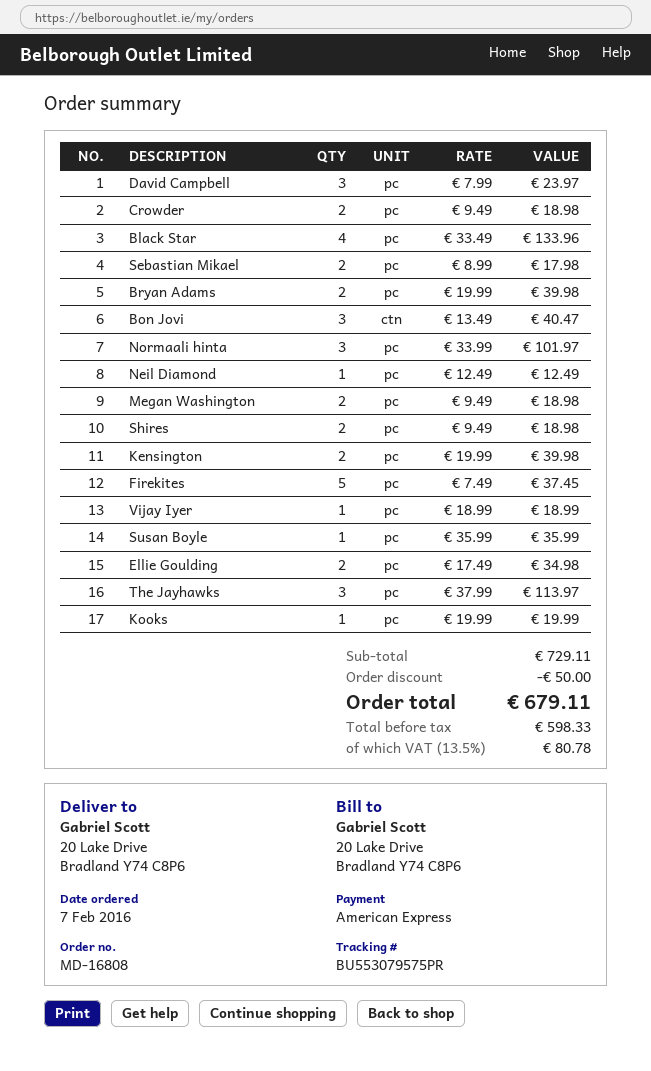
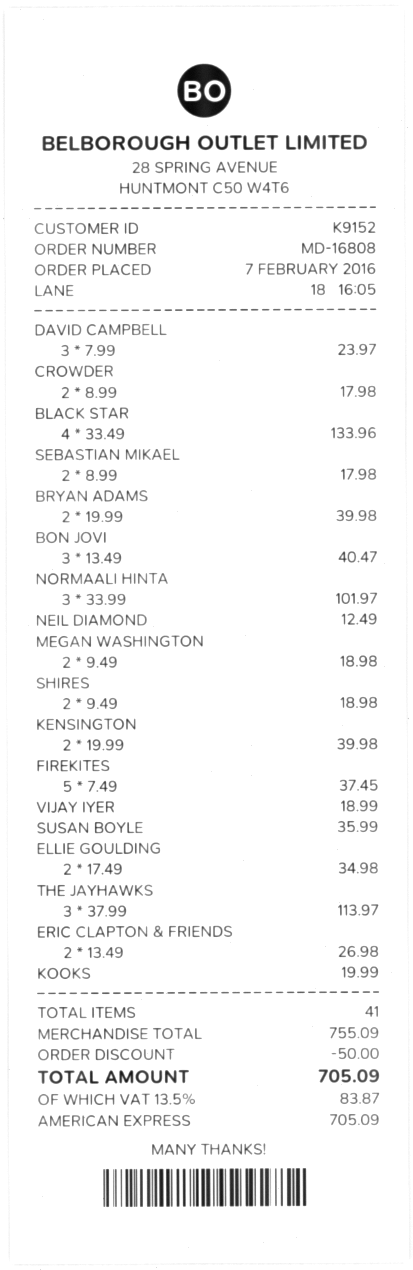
Crowder: 2 x 9.49 = 18.98 -> 2 x 8.99 = 17.98
ERIC CLAPTON & FRIENDS: none -> 2 x 13.49 = 26.98
subtotal: 729.11 -> 755.09
tax: 13.5% = 80.78 -> 13.5% = 83.87
total: 679.11 -> 705.09

